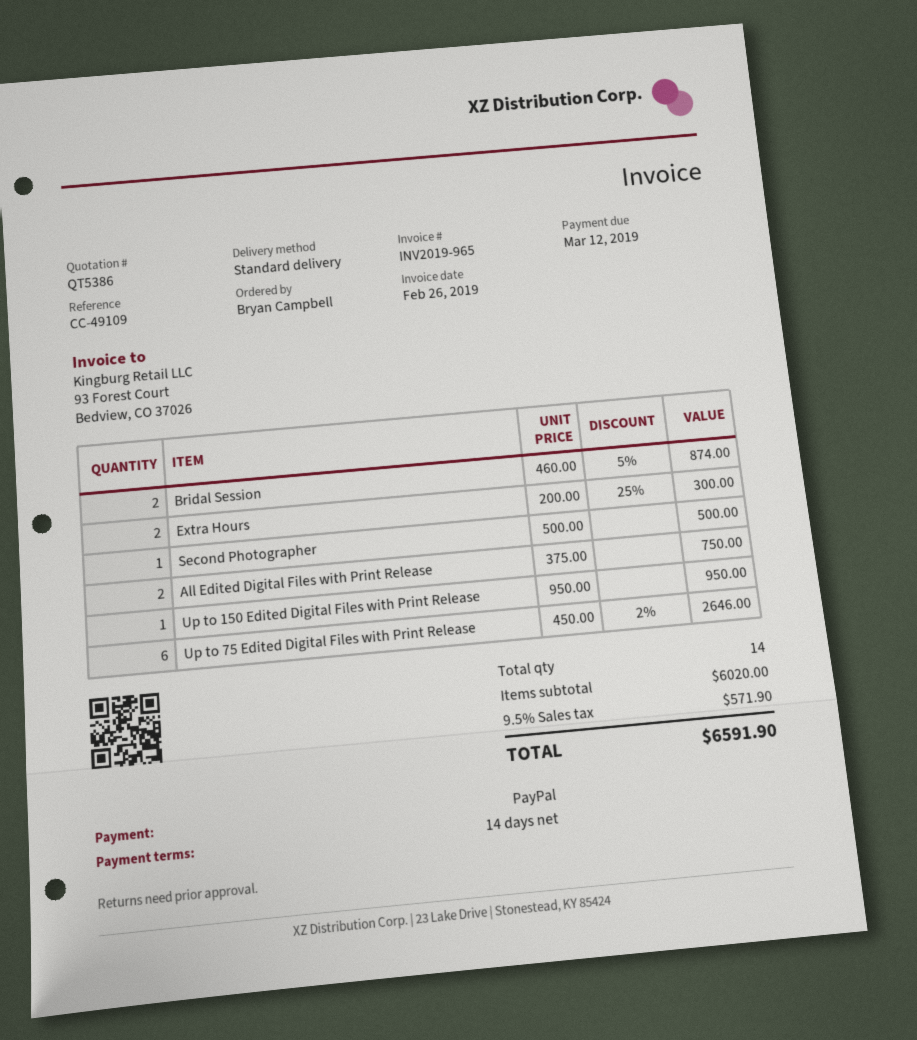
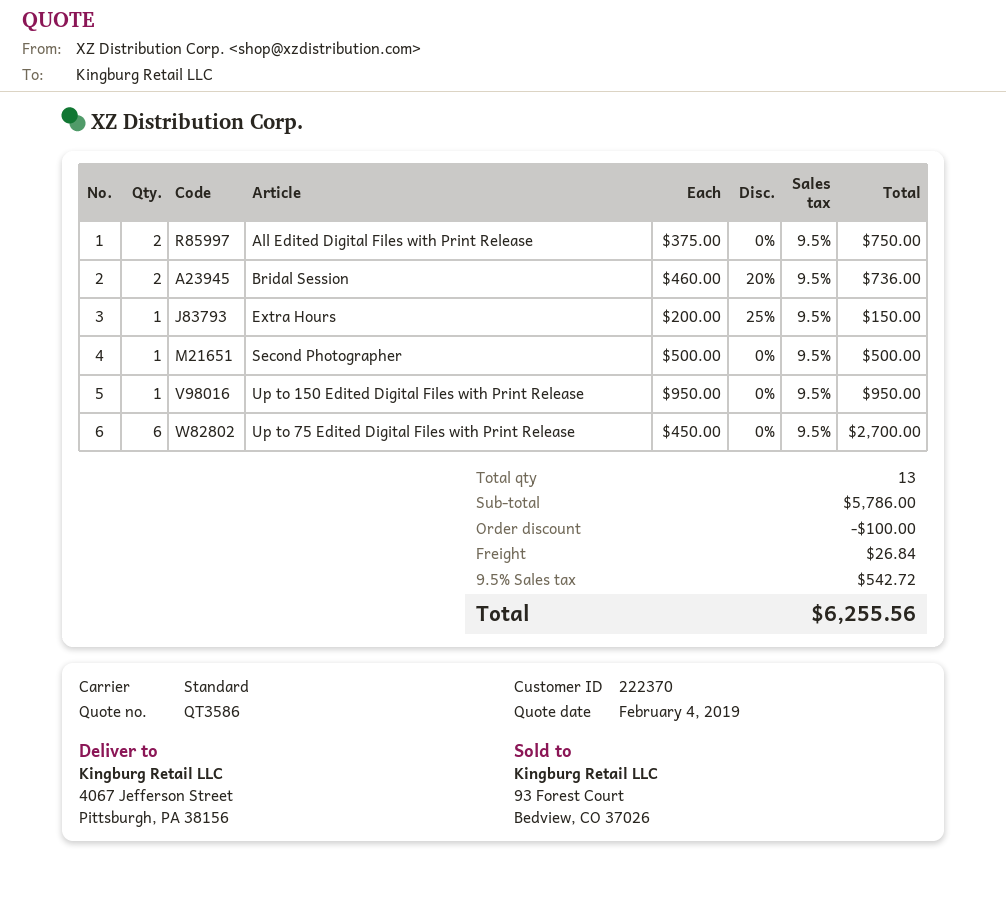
quote number: QT5386 -> QT3586
Bridal Session: 2 x 460.00 - 5% = 874.00 -> 2 x 460.00 - 20% = 736.00
Extra Hours: 2 x 200.00 - 25% = 300.00 -> 1 x 200.00 - 25% = 150.00
Up to 75 Edited Digital Files with Print Release: 6 x 450.00 - 2% = 2646.00 -> 6 x 450.00 = 2700.00
total quantity: 14 -> 13
subtotal: 6020.00 -> 5786.00
discount: none -> 100.00
shipping: none -> 26.84
tax: 9.5% = 571.90 -> 9.5% = 542.72
total: 6591.90 -> 6255.56

